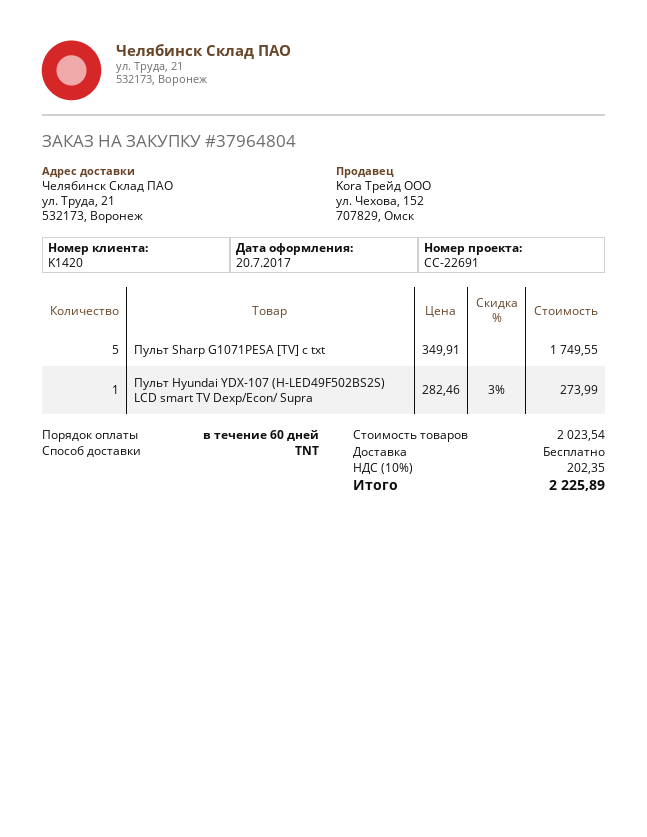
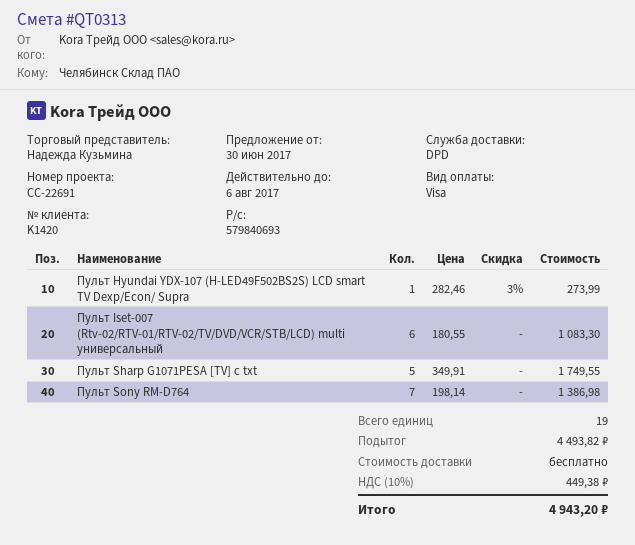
shipping method: TNT -> DPD
Пульт Iset-007 (Rtv-02/RTV-01/RTV-02/TV/DVD/VCR/STB/LCD) multi универсальный: none -> 6 x 180.55 = 1083.30
Пульт Sony RM-D764: none -> 7 x 198.14 = 1386.98
subtotal: 2023.54 -> 4493.82
tax: 10% = 202.35 -> 10% = 449.38
total: 2225.89 -> 4943.20

